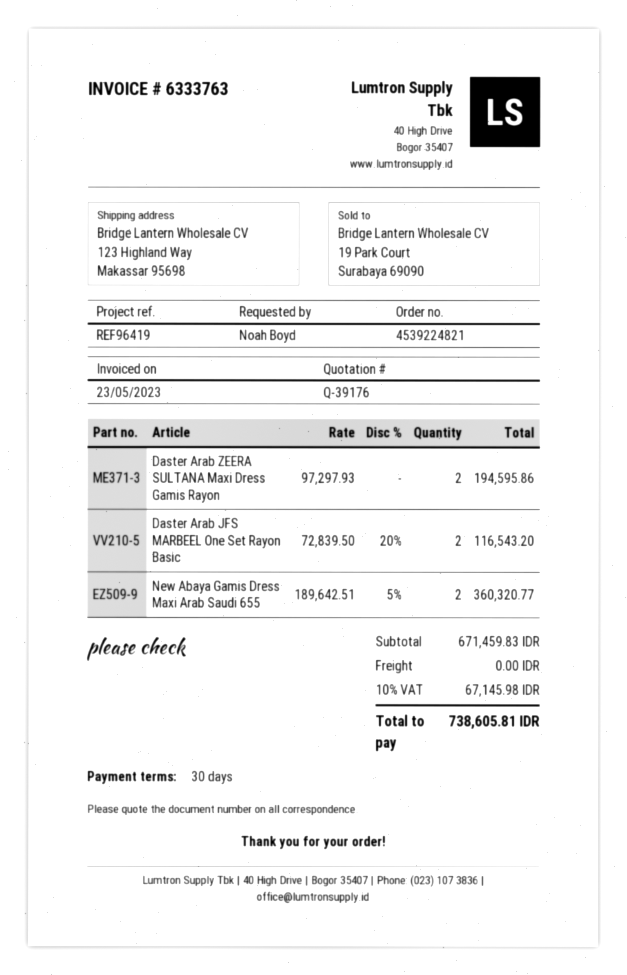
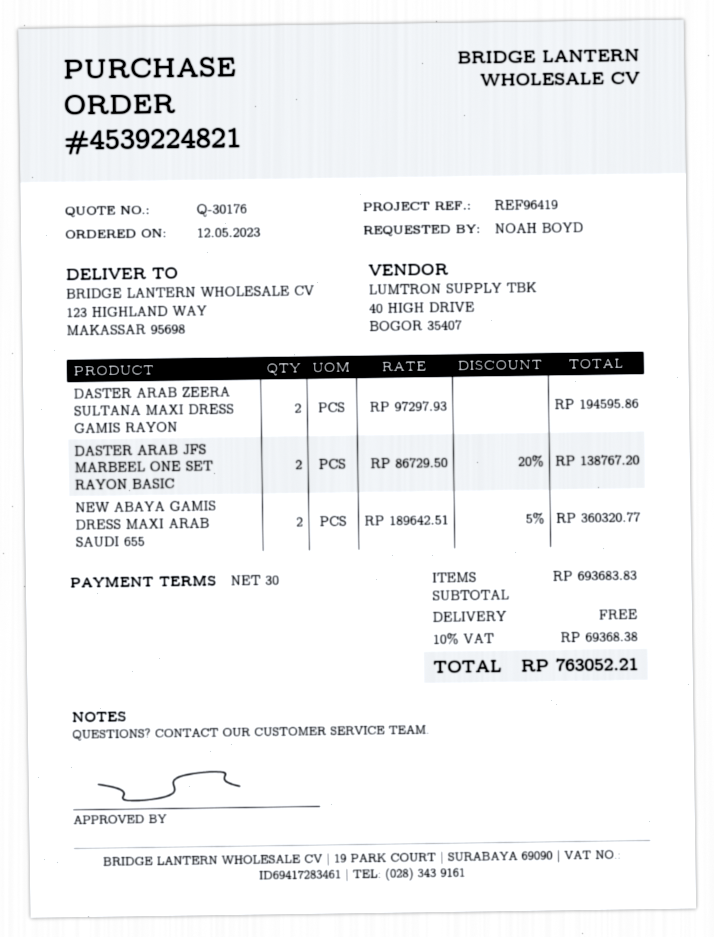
quote number: Q-39176 -> Q-30176
Daster Arab JFS MARBEEL One Set Rayon Basic: 2 x 72839.50 - 20% = 116543.20 -> 2 x 86729.50 - 20% = 138767.20
subtotal: 671459.83 -> 693683.83
tax: 10% = 67145.98 -> 10% = 69368.38
total: 738605.81 -> 763052.21

